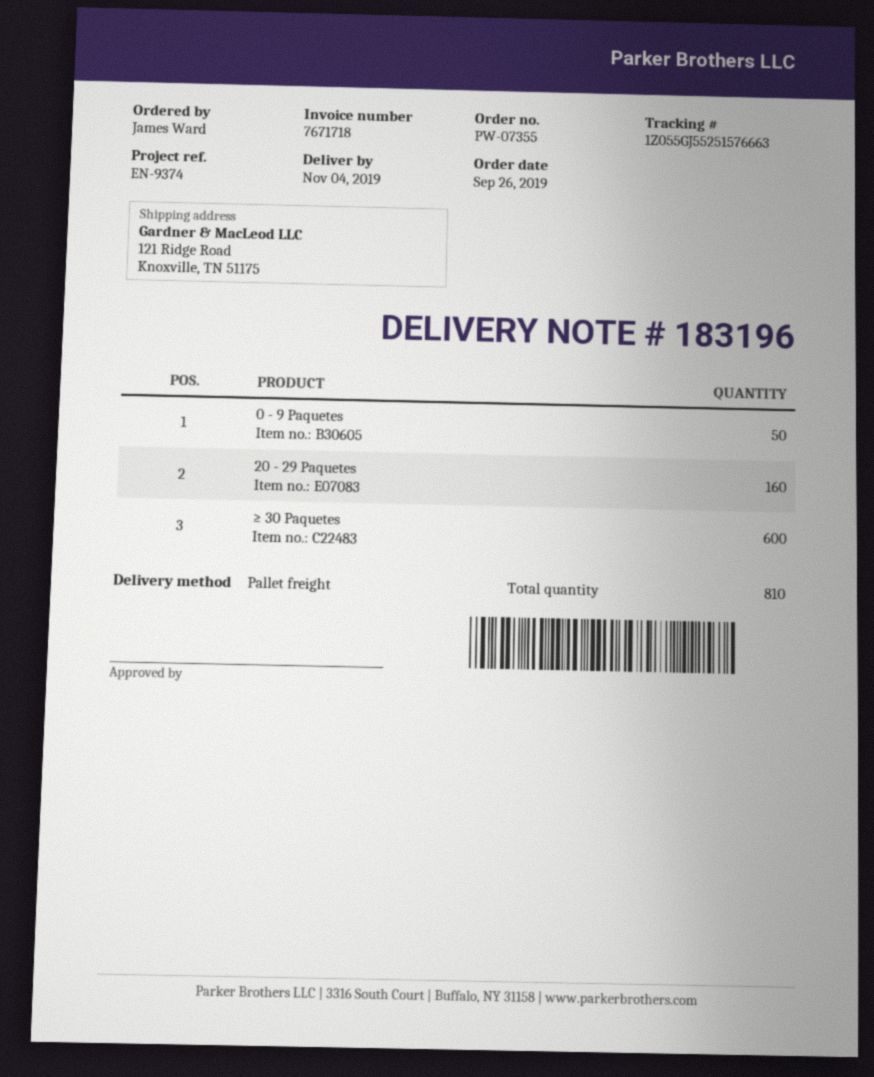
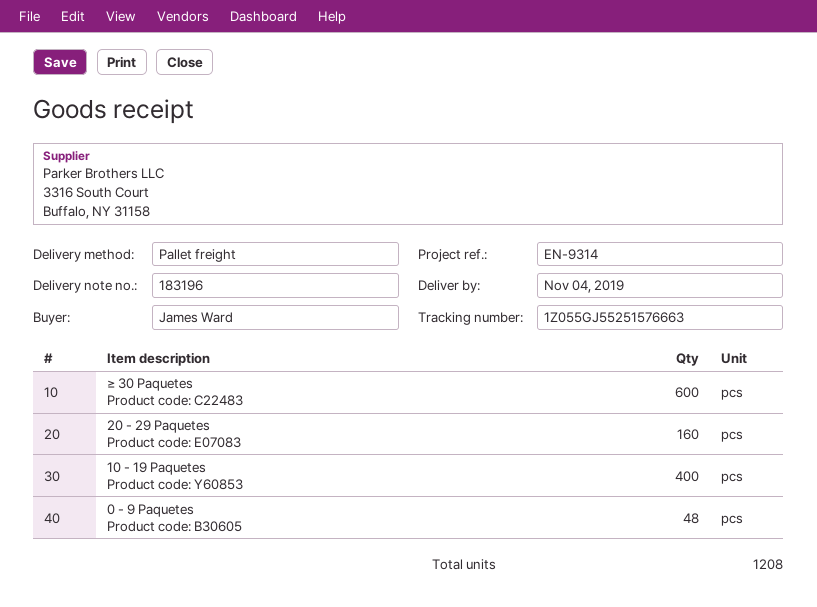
reference: EN-9374 -> EN-9314
0 - 9 Paquetes: 50 -> 48
10 - 19 Paquetes: none -> 400
total quantity: 810 -> 1208

